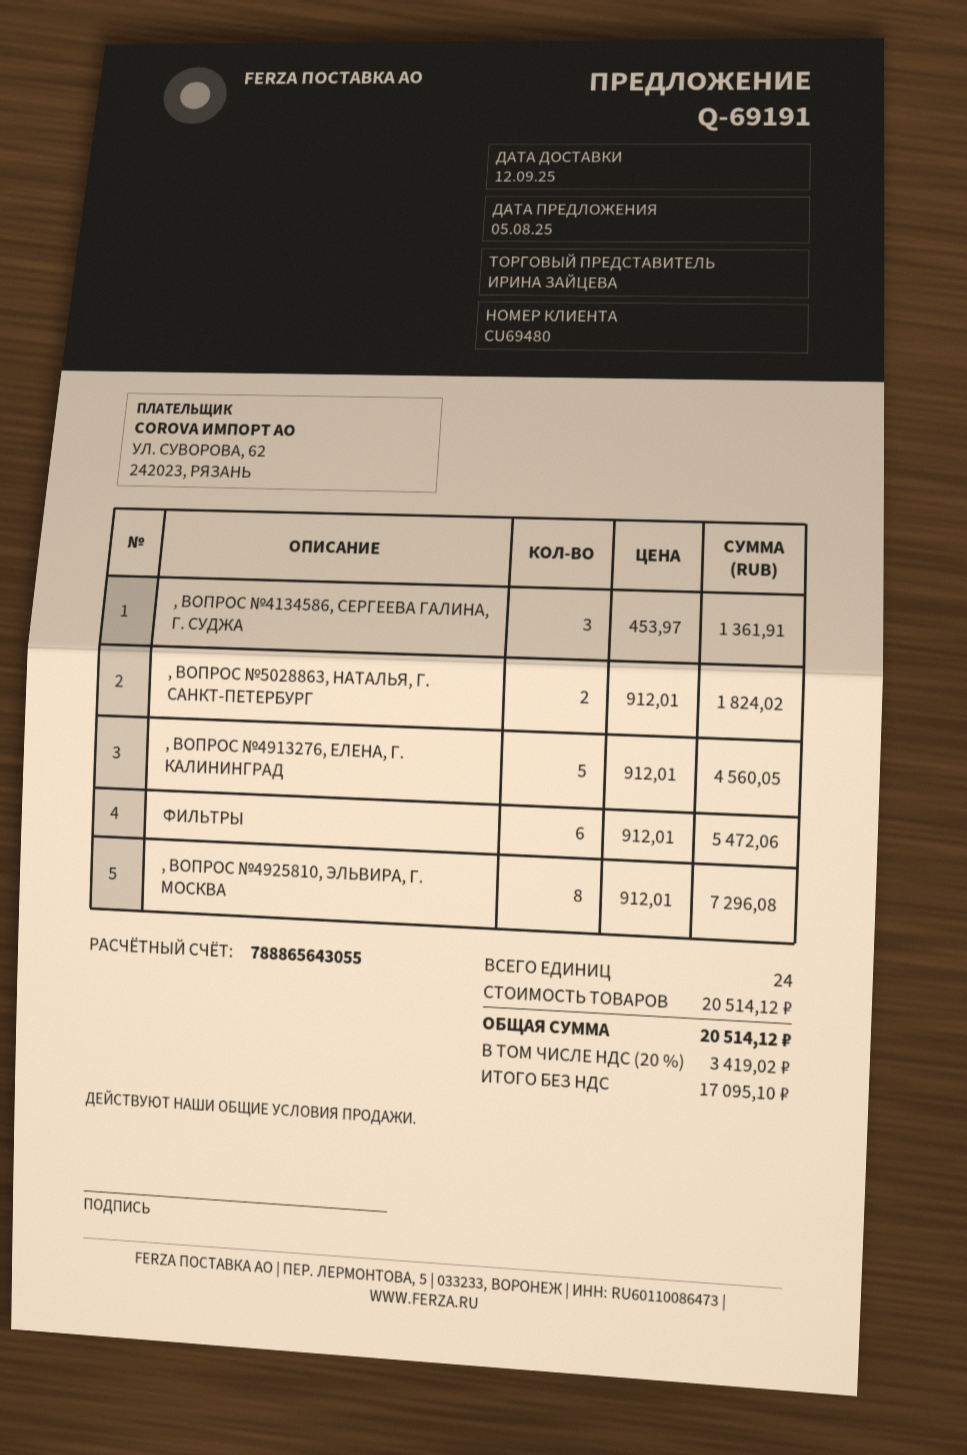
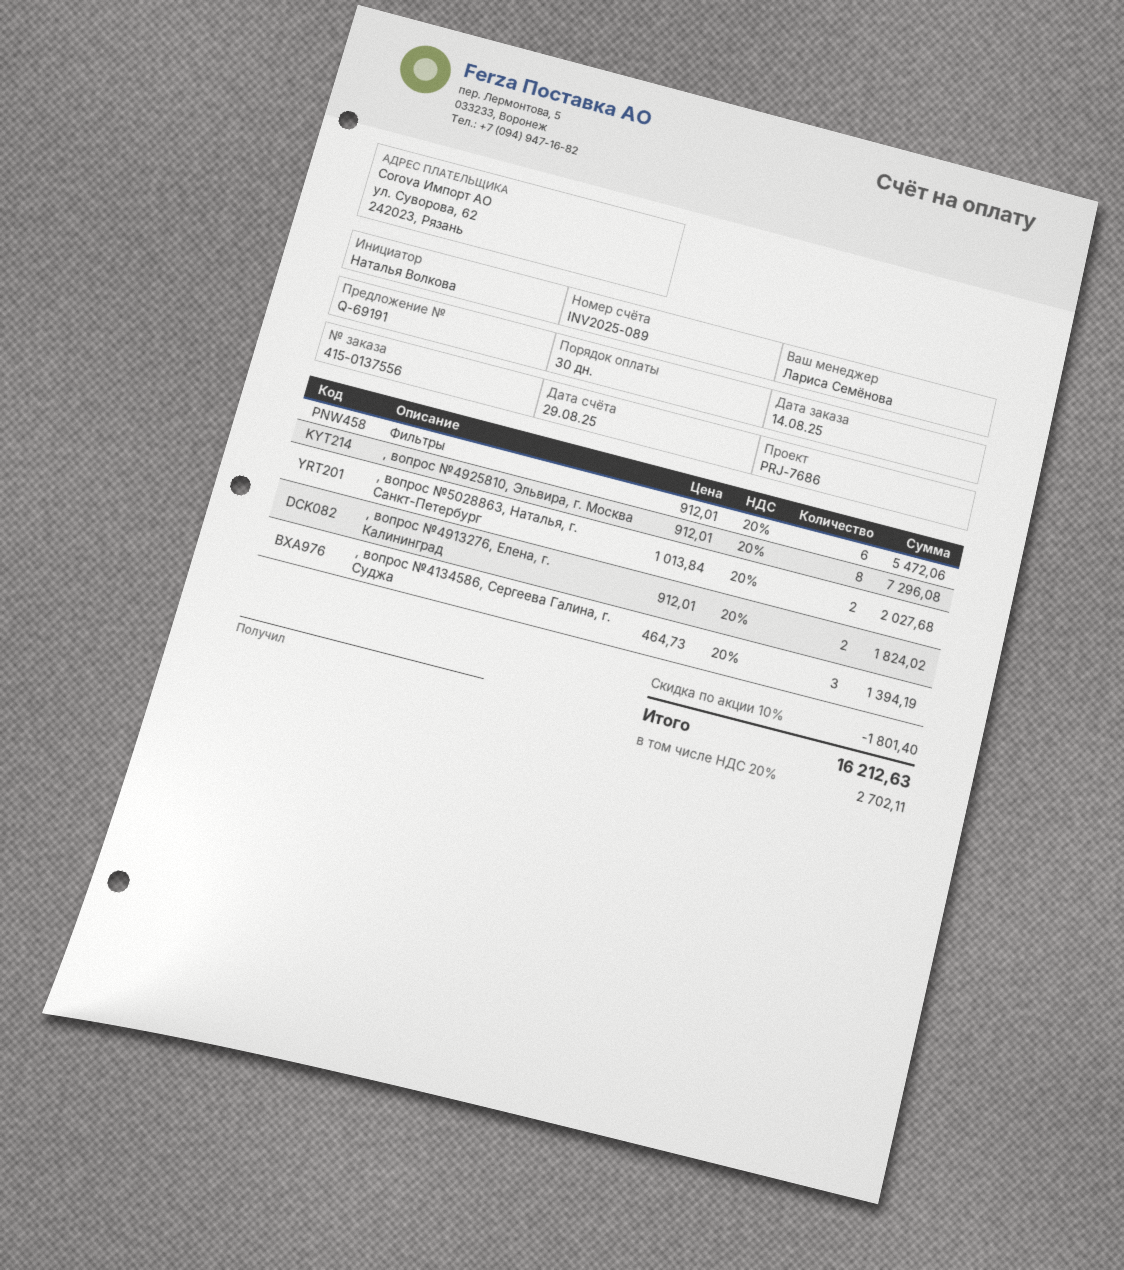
sales rep: ИРИНА ЗАЙЦЕВА -> Лариса Семёнова
, ВОПРОС №4134586, СЕРГЕЕВА ГАЛИНА, Г. СУДЖА: 3 x 453.97 = 1361.91 -> 3 x 464.73 = 1394.19
, ВОПРОС №5028863, НАТАЛЬЯ, Г. САНКТ-ПЕТЕРБУРГ: 2 x 912.01 = 1824.02 -> 2 x 1013.84 = 2027.68
, ВОПРОС №4913276, ЕЛЕНА, Г. КАЛИНИНГРАД: 5 x 912.01 = 4560.05 -> 2 x 912.01 = 1824.02
discount: none -> 10% = 1801.40
tax: 20% = 3419.02 -> 20% = 2702.11
total: 20514.12 -> 16212.63

